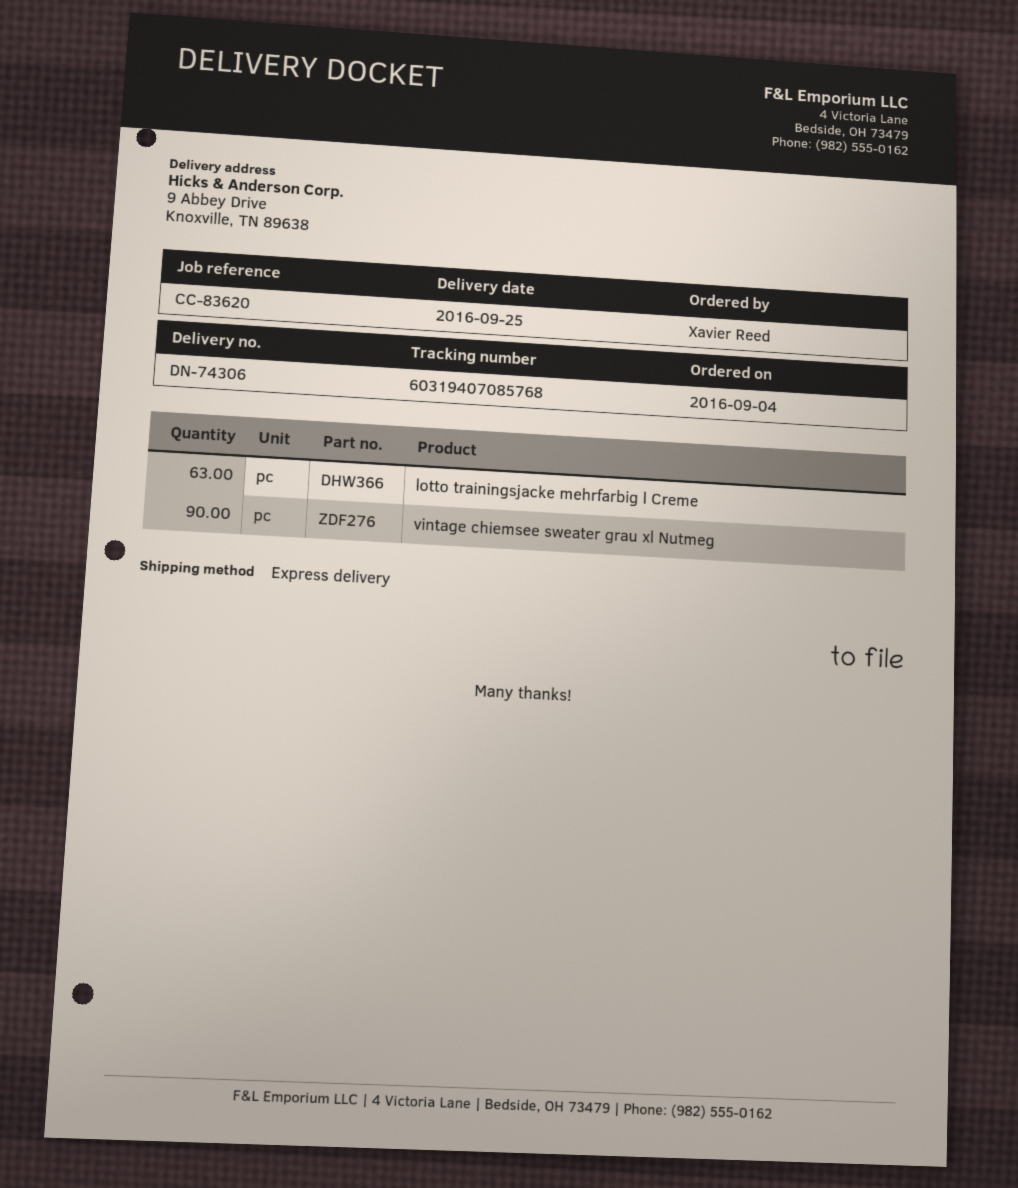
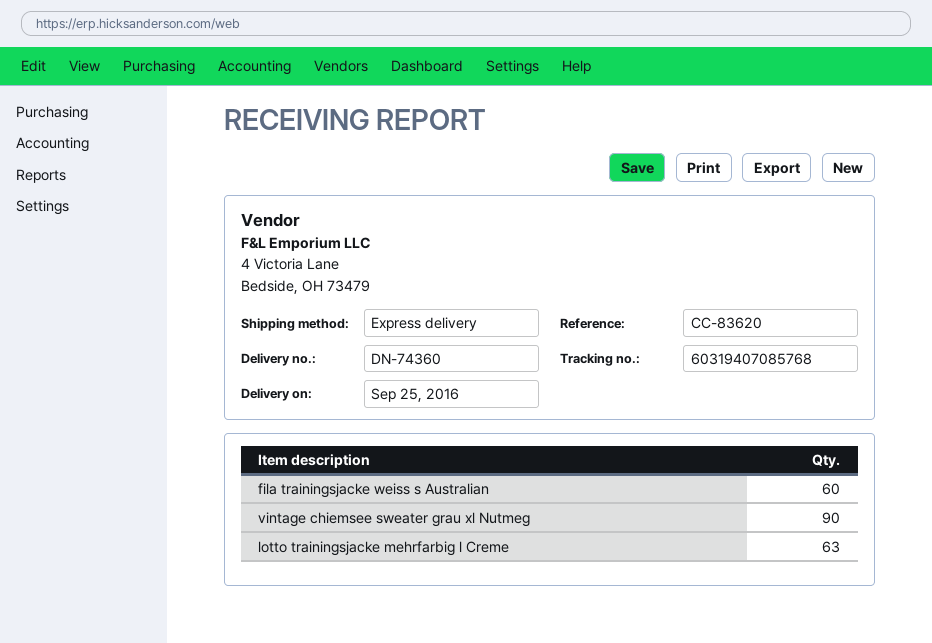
delivery note number: DN-74306 -> DN-74360
fila trainingsjacke weiss s Australian: none -> 60

